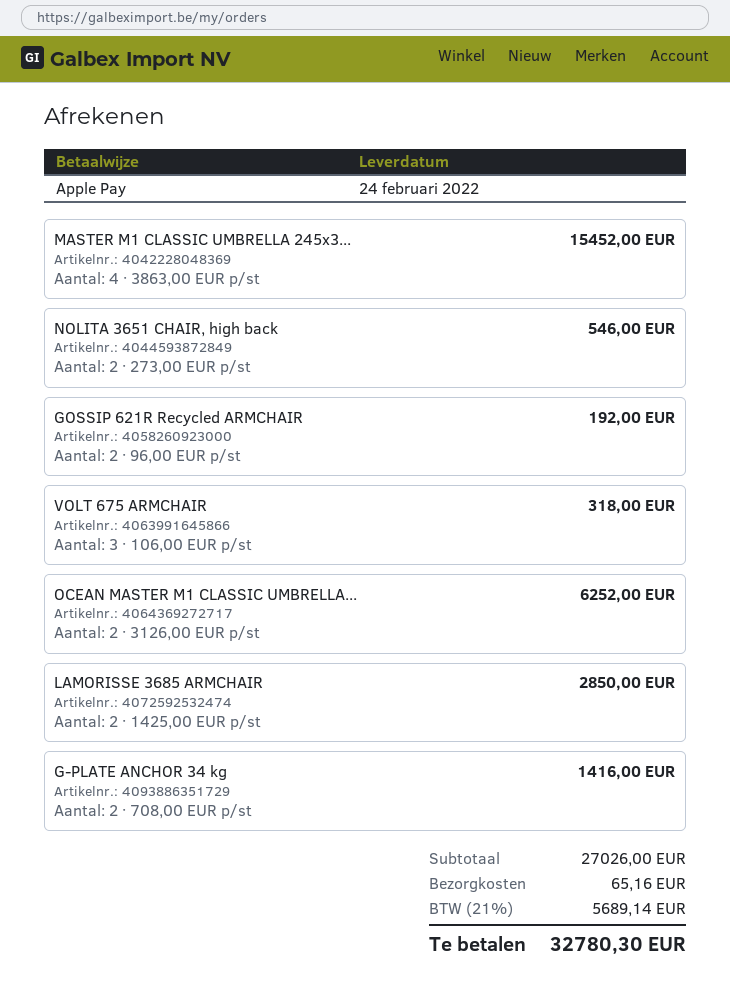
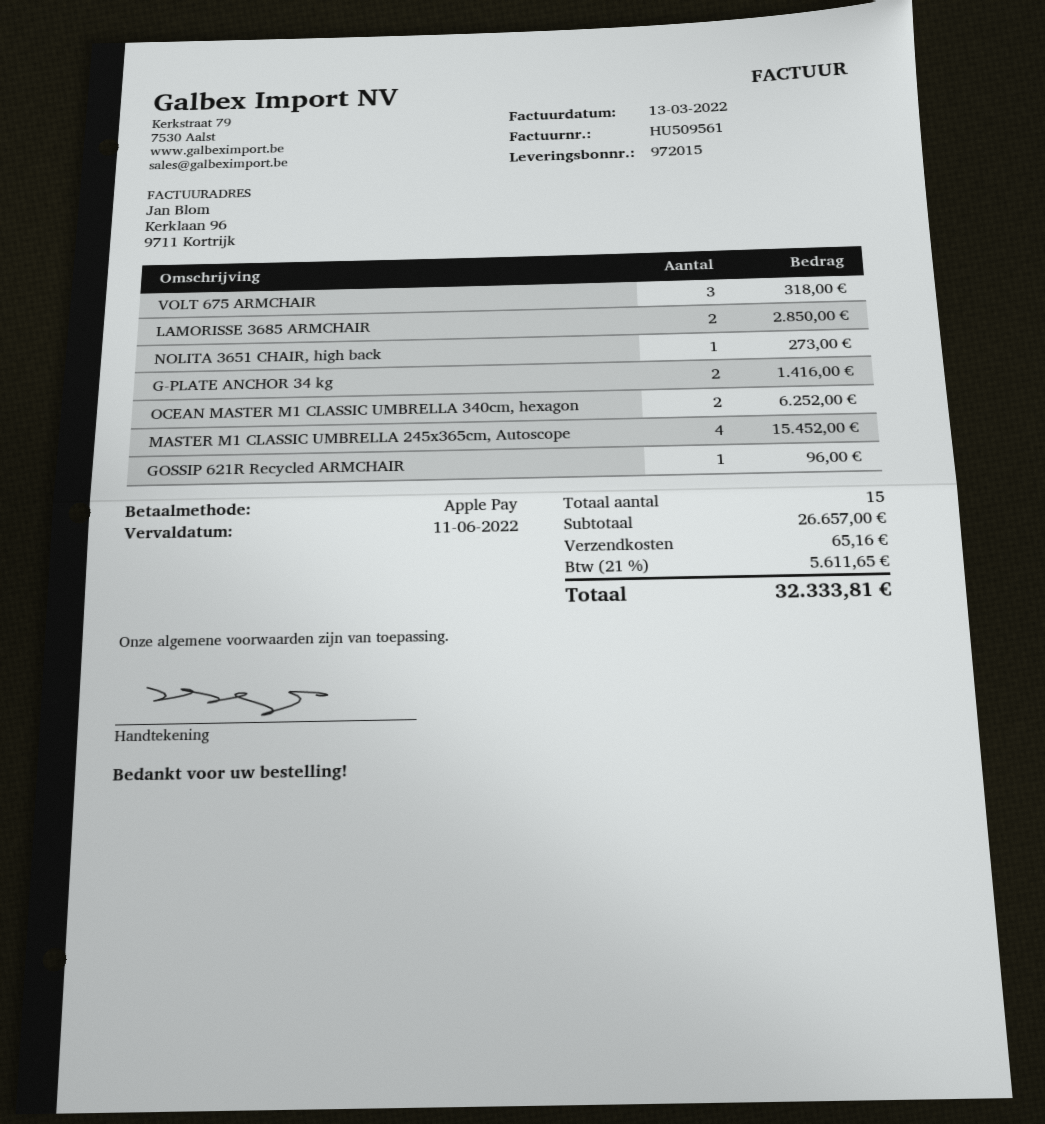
NOLITA 3651 CHAIR, high back: 2 for 546.00 -> 1 for 273.00
GOSSIP 621R Recycled ARMCHAIR: 2 for 192.00 -> 1 for 96.00
subtotal: 27026.00 -> 26657.00
tax: 21% = 5689.14 -> 21% = 5611.65
total: 32780.30 -> 32333.81

